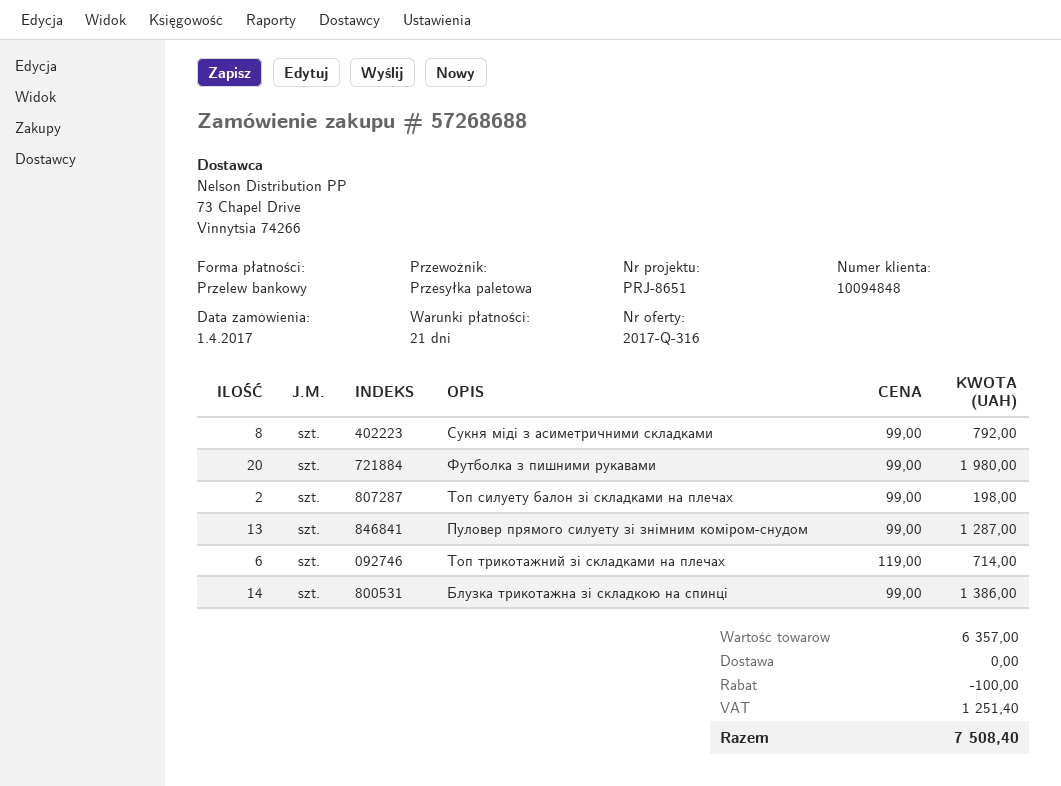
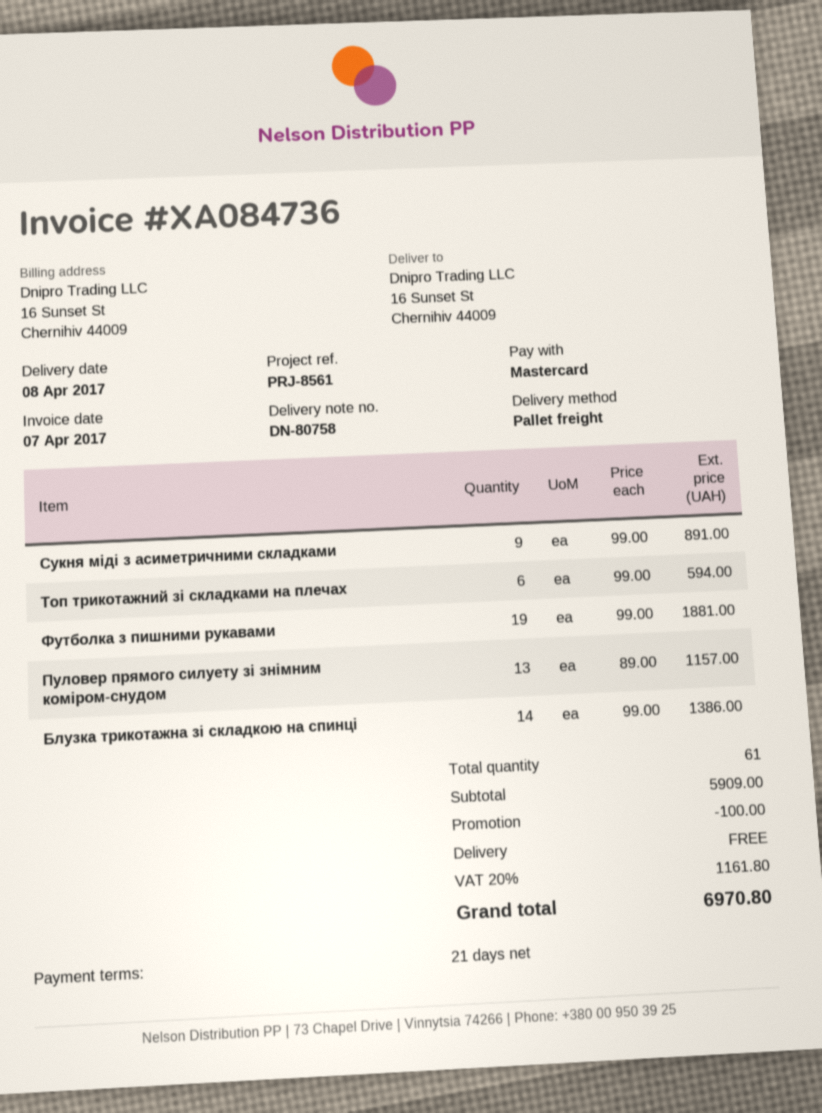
reference: PRJ-8651 -> PRJ-8561
payment method: bank transfer -> Mastercard
Сукня міді з асиметричними складками: 8 x 99.00 = 792.00 -> 9 x 99.00 = 891.00
Футболка з пишними рукавами: 20 x 99.00 = 1980.00 -> 19 x 99.00 = 1881.00
Топ силуету балон зі складками на плечах: 2 x 99.00 = 198.00 -> none
Пуловер прямого силуету зі знімним коміром-снудом: 13 x 99.00 = 1287.00 -> 13 x 89.00 = 1157.00
Топ трикотажний зі складками на плечах: 6 x 119.00 = 714.00 -> 6 x 99.00 = 594.00
subtotal: 6357.00 -> 5909.00
tax: 1251.40 -> 1161.80
total: 7508.40 -> 6970.80

